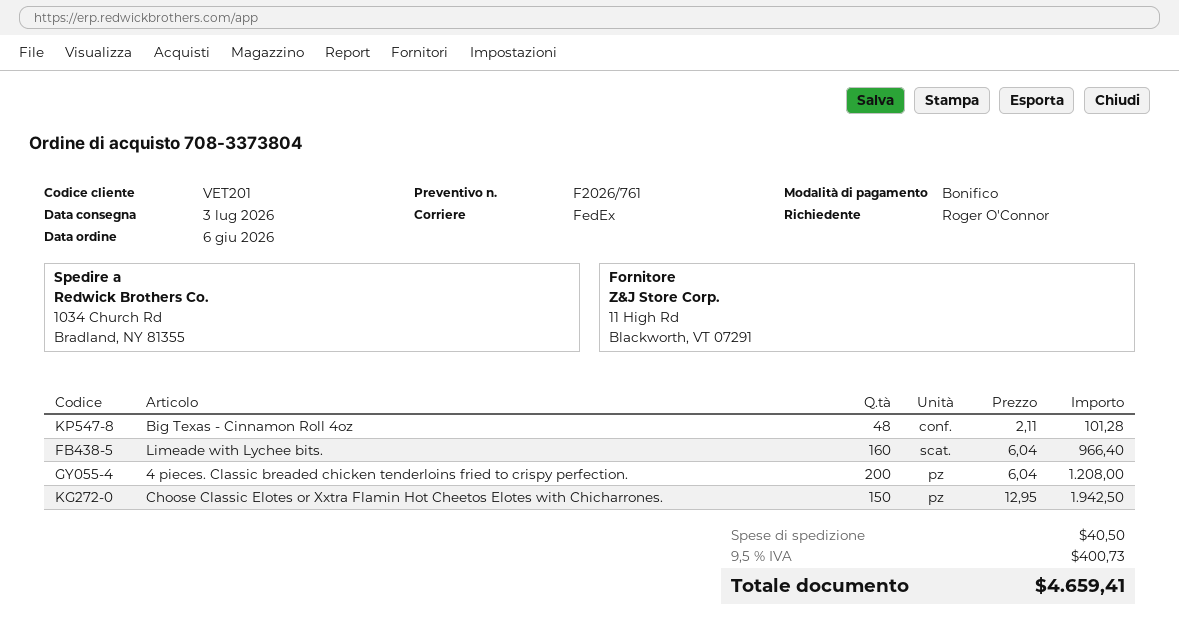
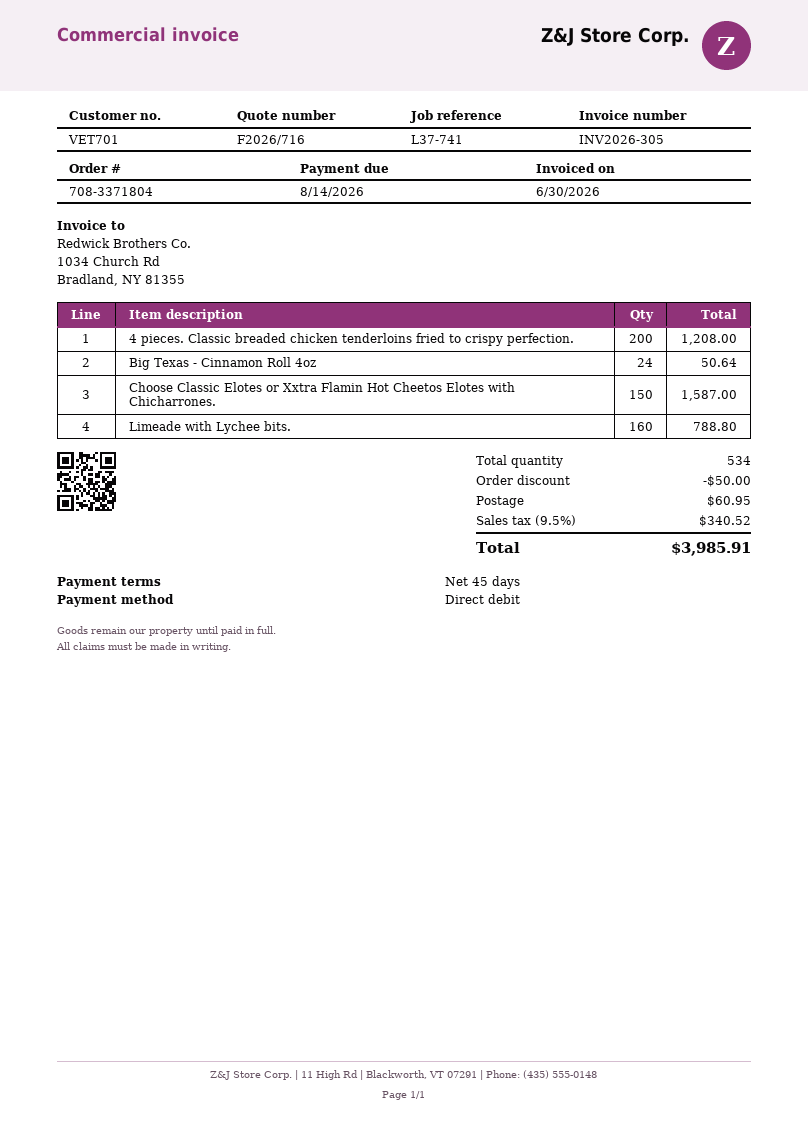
quote number: F2026/761 -> F2026/716
order number: 708-3373804 -> 708-3371804
customer number: VET201 -> VET701
payment method: bank transfer -> direct debit
Big Texas - Cinnamon Roll 4oz: 48 for 101.28 -> 24 for 50.64
Limeade with Lychee bits.: 160 for 966.40 -> 160 for 788.80
Choose Classic Elotes or Xxtra Flamin Hot Cheetos Elotes with Chicharrones.: 150 for 1942.50 -> 150 for 1587.00
discount: none -> 50.00
shipping: 40.50 -> 60.95
tax: 9.5% = 400.73 -> 9.5% = 340.52
total: 4659.41 -> 3985.91

